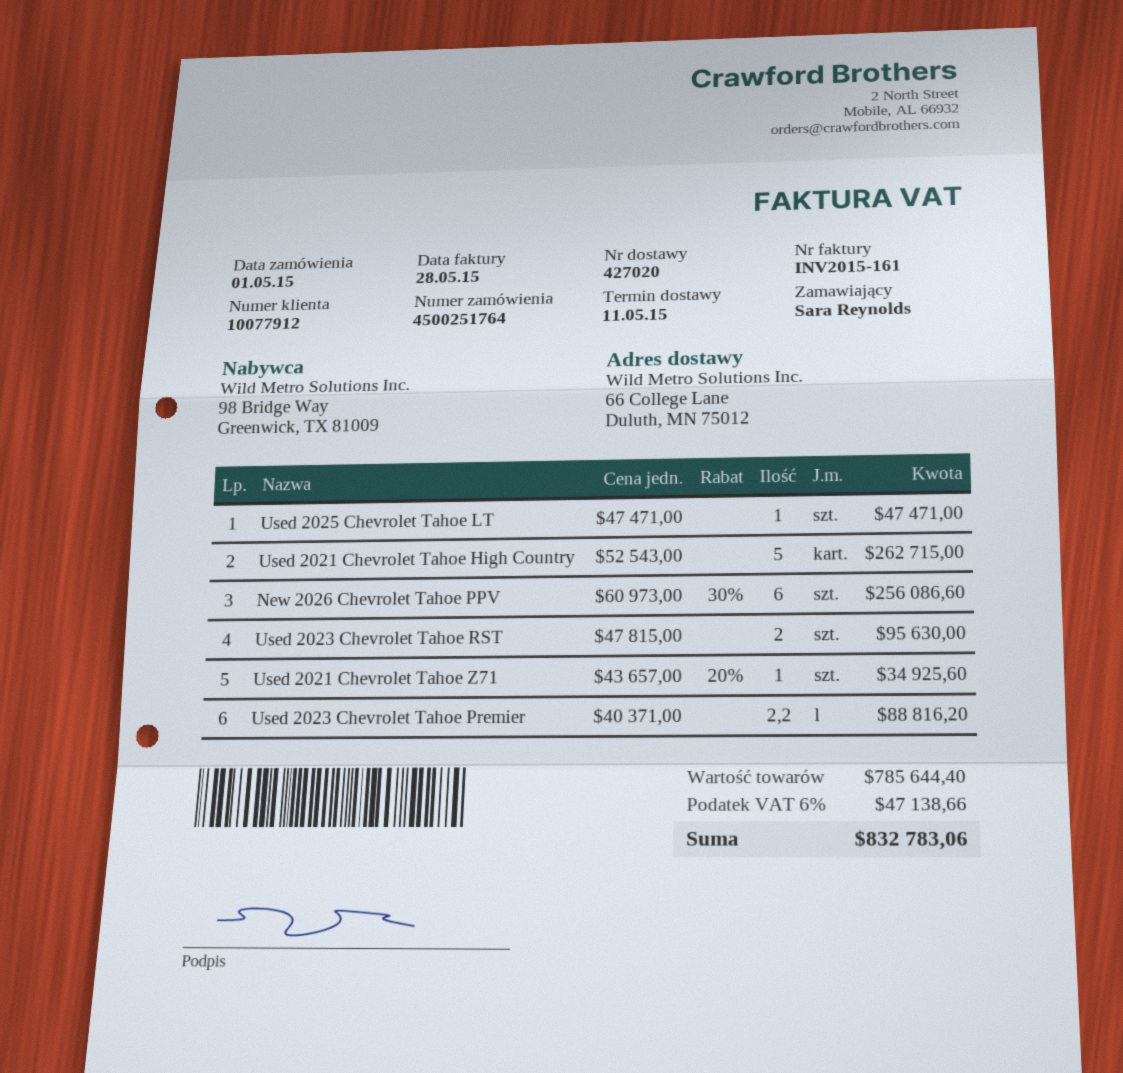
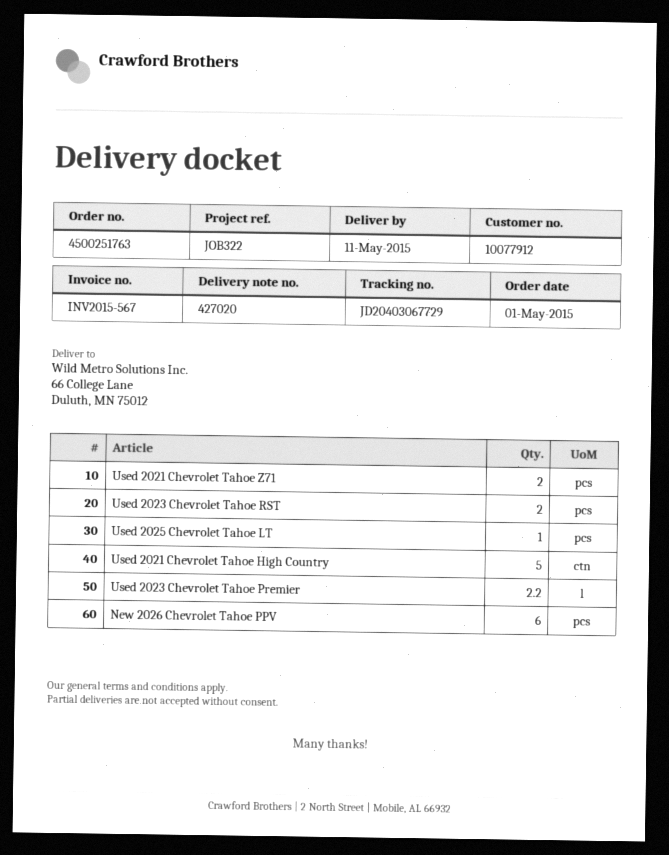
order number: 4500251764 -> 4500251763
invoice number: INV2015-161 -> INV2015-567
Used 2021 Chevrolet Tahoe Z71: 1 -> 2

